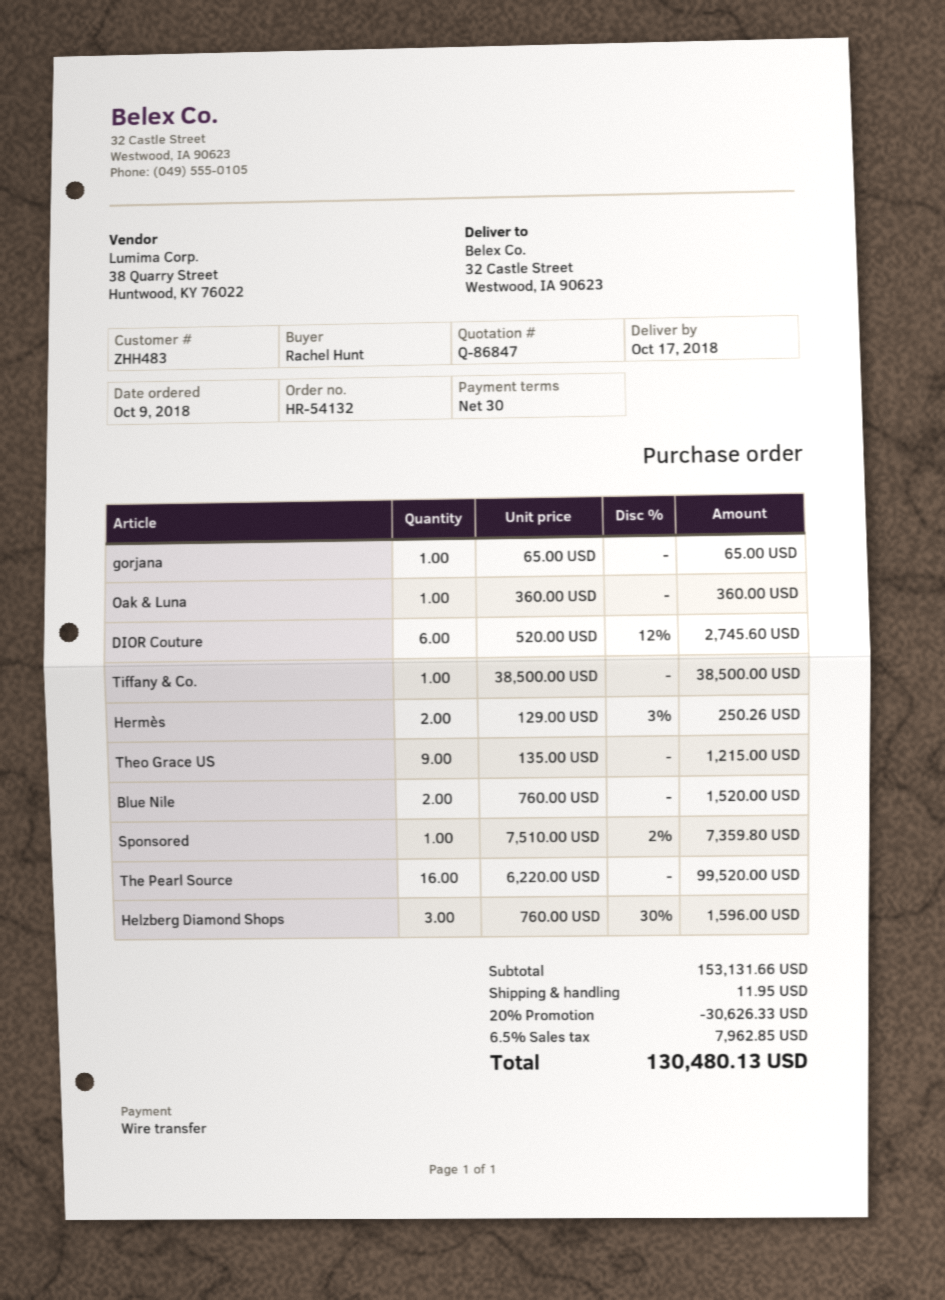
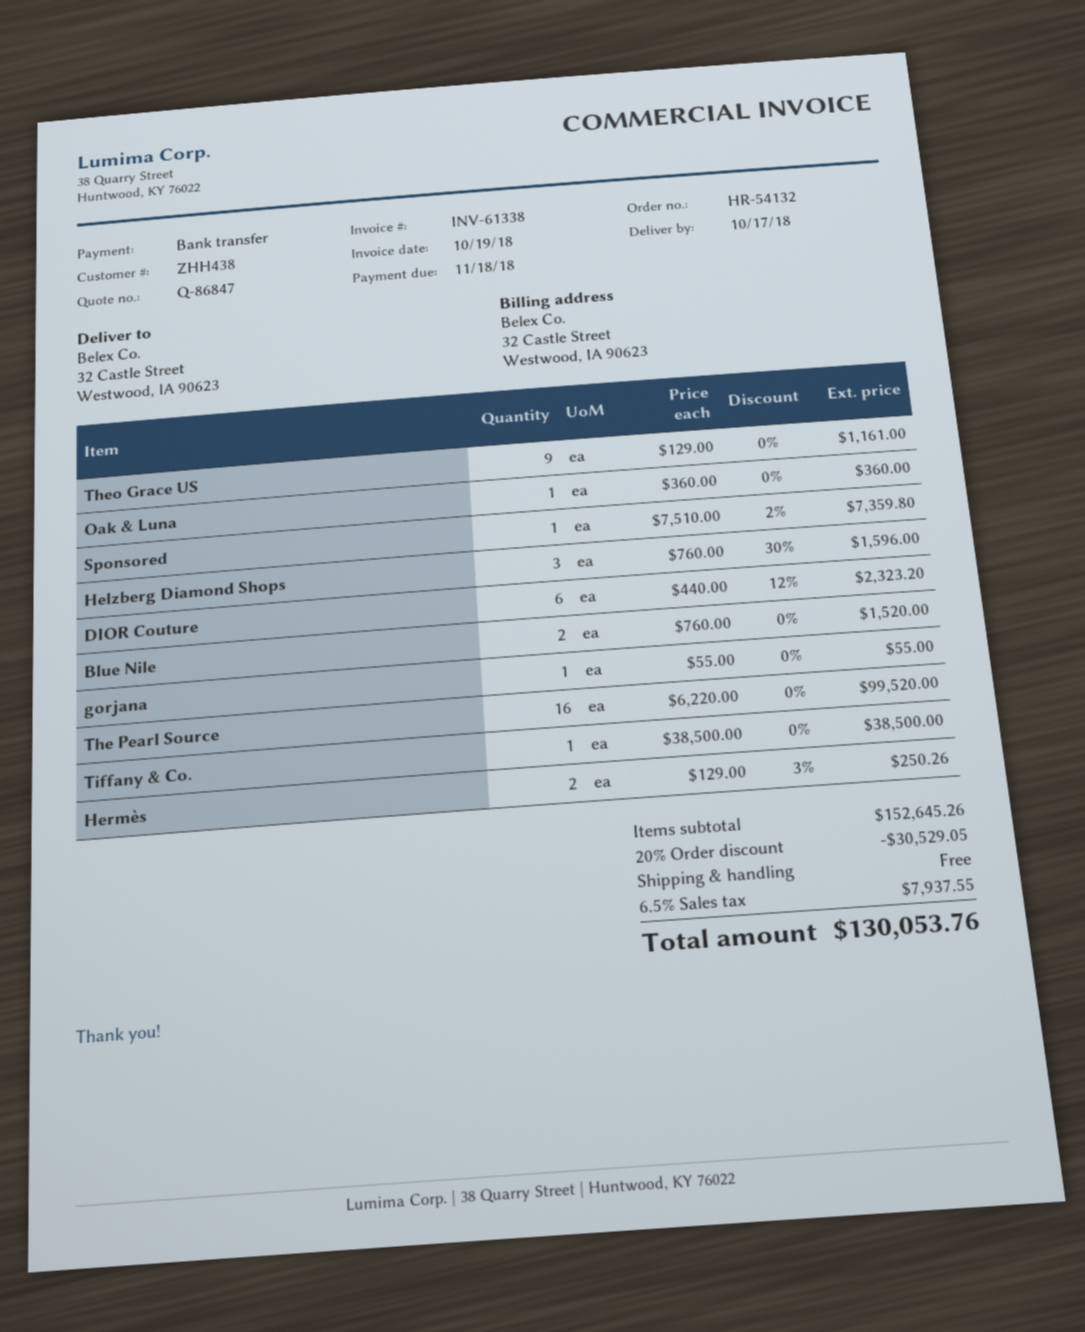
customer number: ZHH483 -> ZHH438
gorjana: 1 x 65.00 = 65.00 -> 1 x 55.00 = 55.00
DIOR Couture: 6 x 520.00 - 12% = 2745.60 -> 6 x 440.00 - 12% = 2323.20
Theo Grace US: 9 x 135.00 = 1215.00 -> 9 x 129.00 = 1161.00
subtotal: 153131.66 -> 152645.26
discount: 20% = 30626.33 -> 20% = 30529.05
shipping: 11.95 -> 0.00
tax: 6.5% = 7962.85 -> 6.5% = 7937.55
total: 130480.13 -> 130053.76

